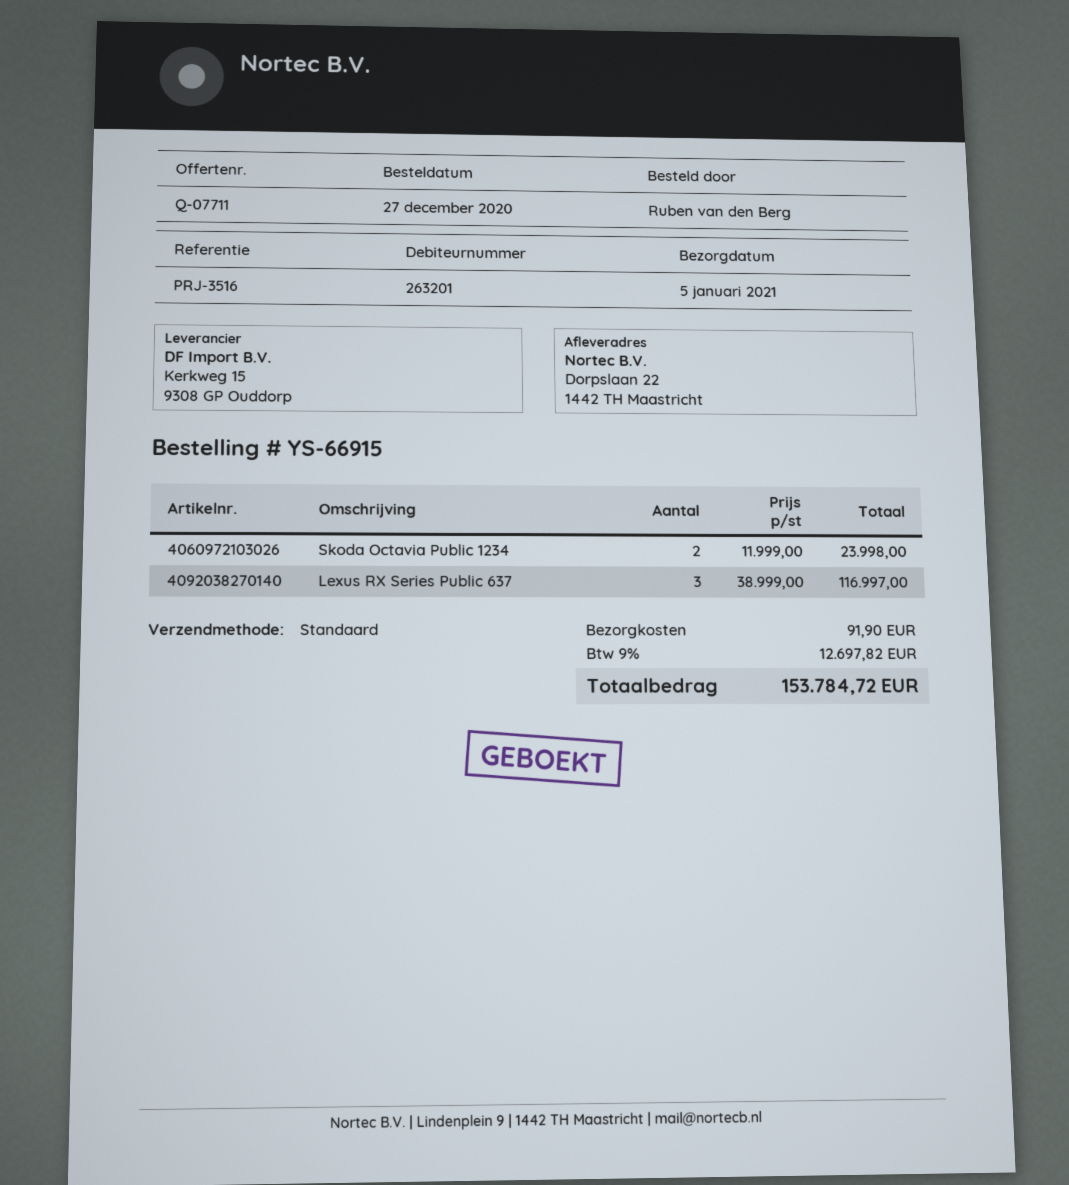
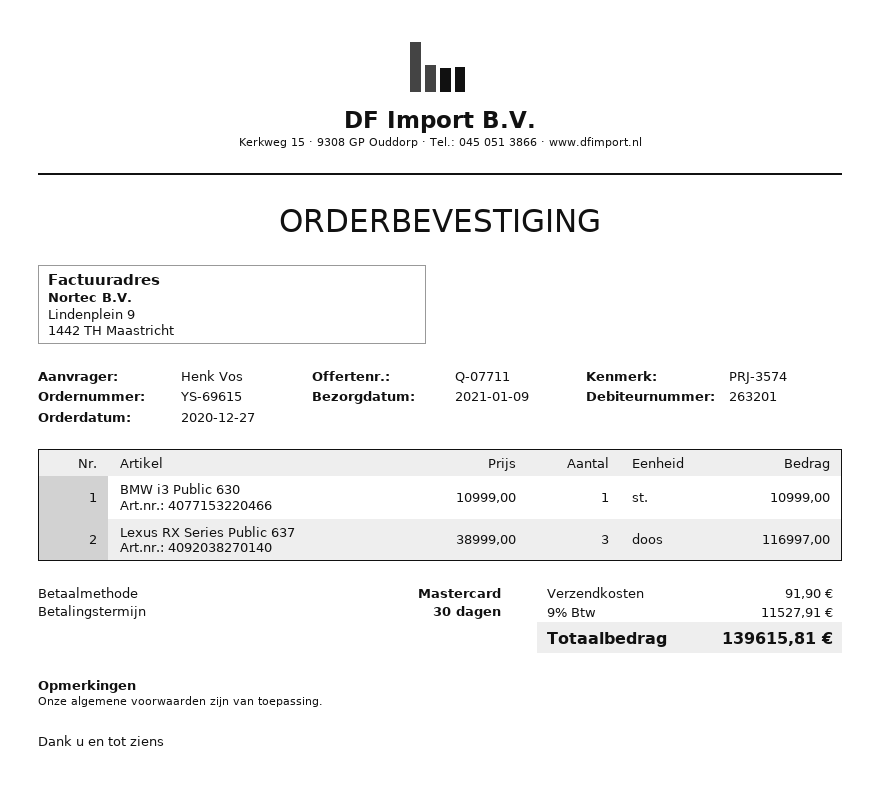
order number: YS-66915 -> YS-69615
delivery date: 2021-01-05 -> 2021-01-09
reference: PRJ-3516 -> PRJ-3574
ordered by: Ruben van den Berg -> Henk Vos
Skoda Octavia Public 1234: 2 x 11999.00 = 23998.00 -> none
BMW i3 Public 630: none -> 1 x 10999.00 = 10999.00
tax: 9% = 12697.82 -> 9% = 11527.91
total: 153784.72 -> 139615.81

